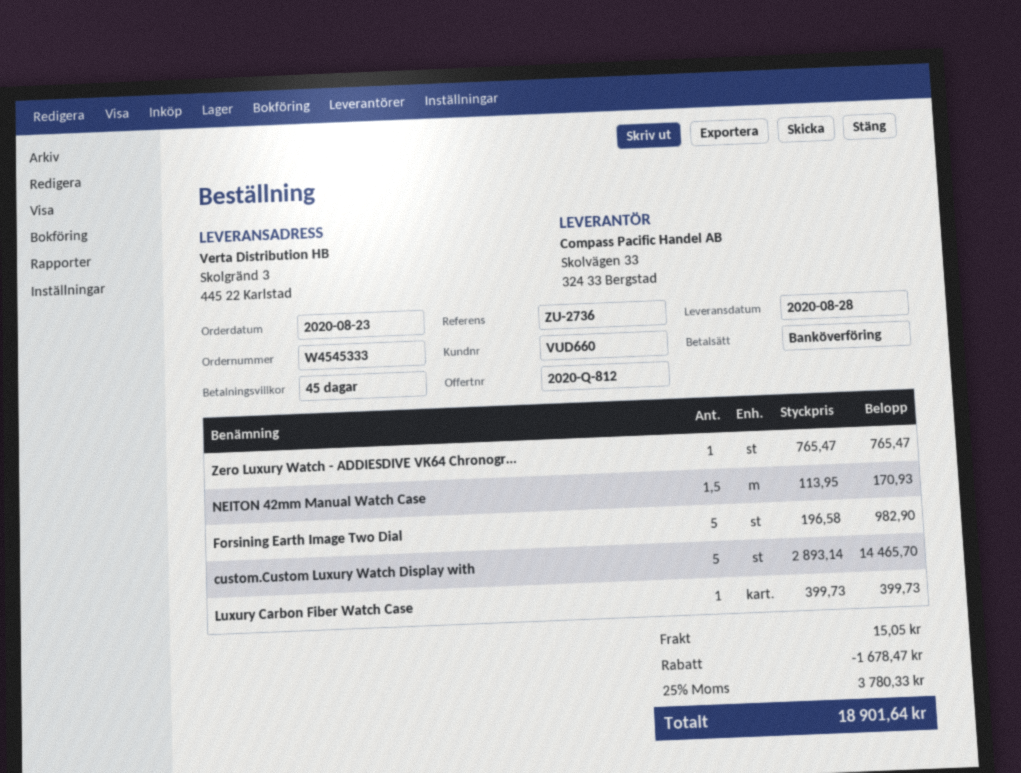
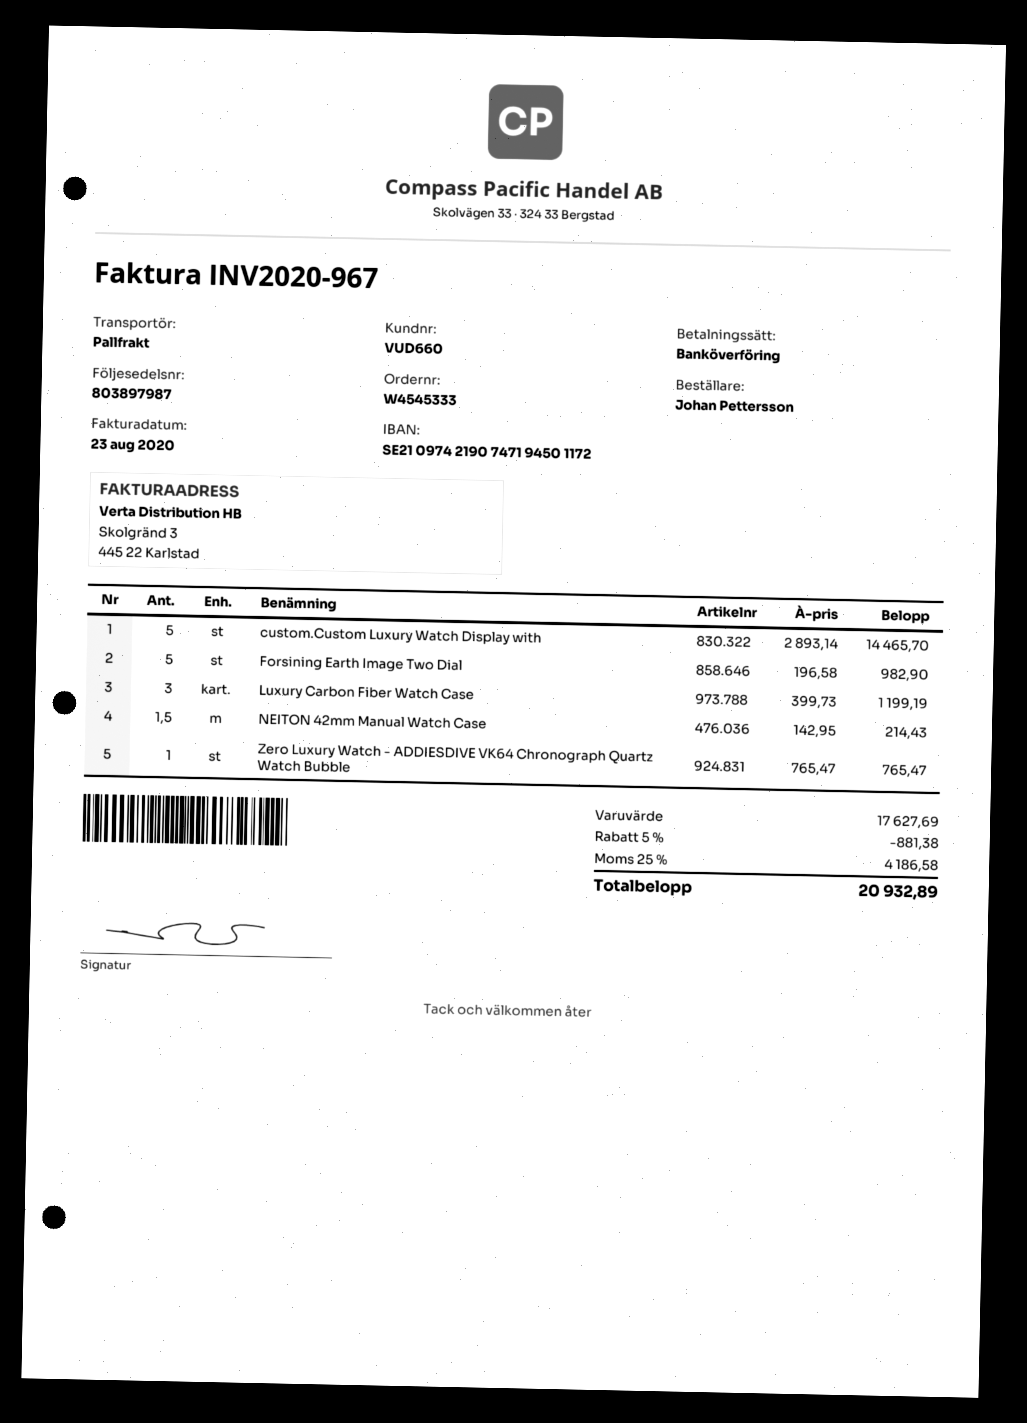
NEITON 42mm Manual Watch Case: 1.5 x 113.95 = 170.93 -> 1.5 x 142.95 = 214.43
Luxury Carbon Fiber Watch Case: 1 x 399.73 = 399.73 -> 3 x 399.73 = 1199.19
discount: 1678.47 -> 881.38
shipping: 15.05 -> none
tax: 25% = 3780.33 -> 25% = 4186.58
total: 18901.64 -> 20932.89

